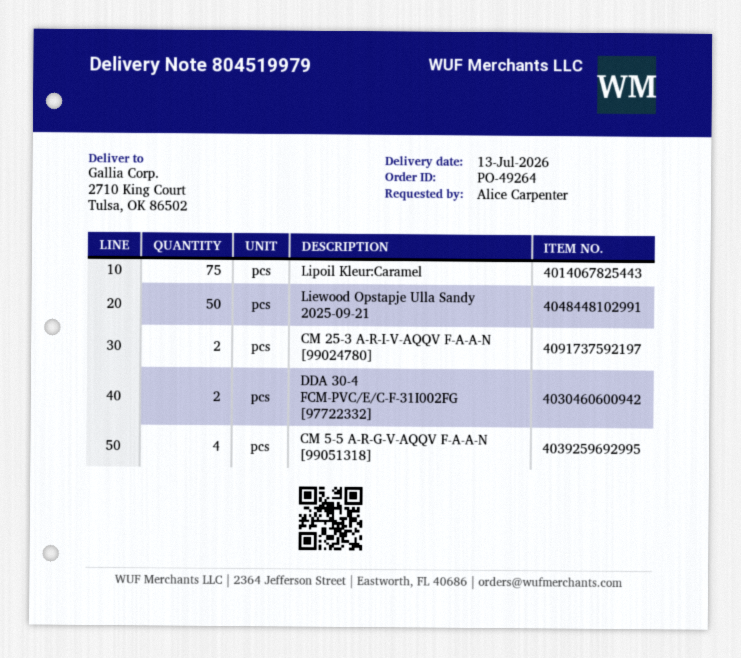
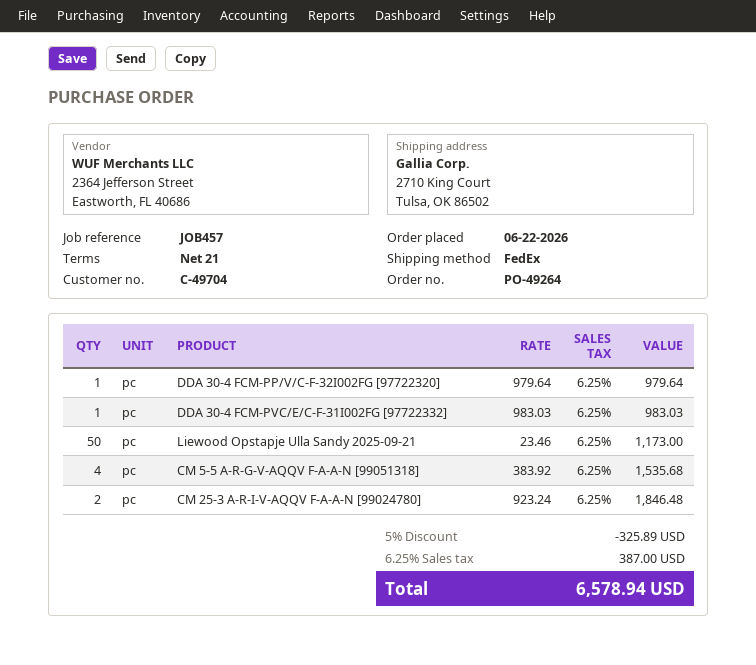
Lipoil Kleur:Caramel: 75 -> none
DDA 30-4 FCM-PVC/E/C-F-31I002FG [97722332]: 2 -> 1
DDA 30-4 FCM-PP/V/C-F-32I002FG [97722320]: none -> 1

